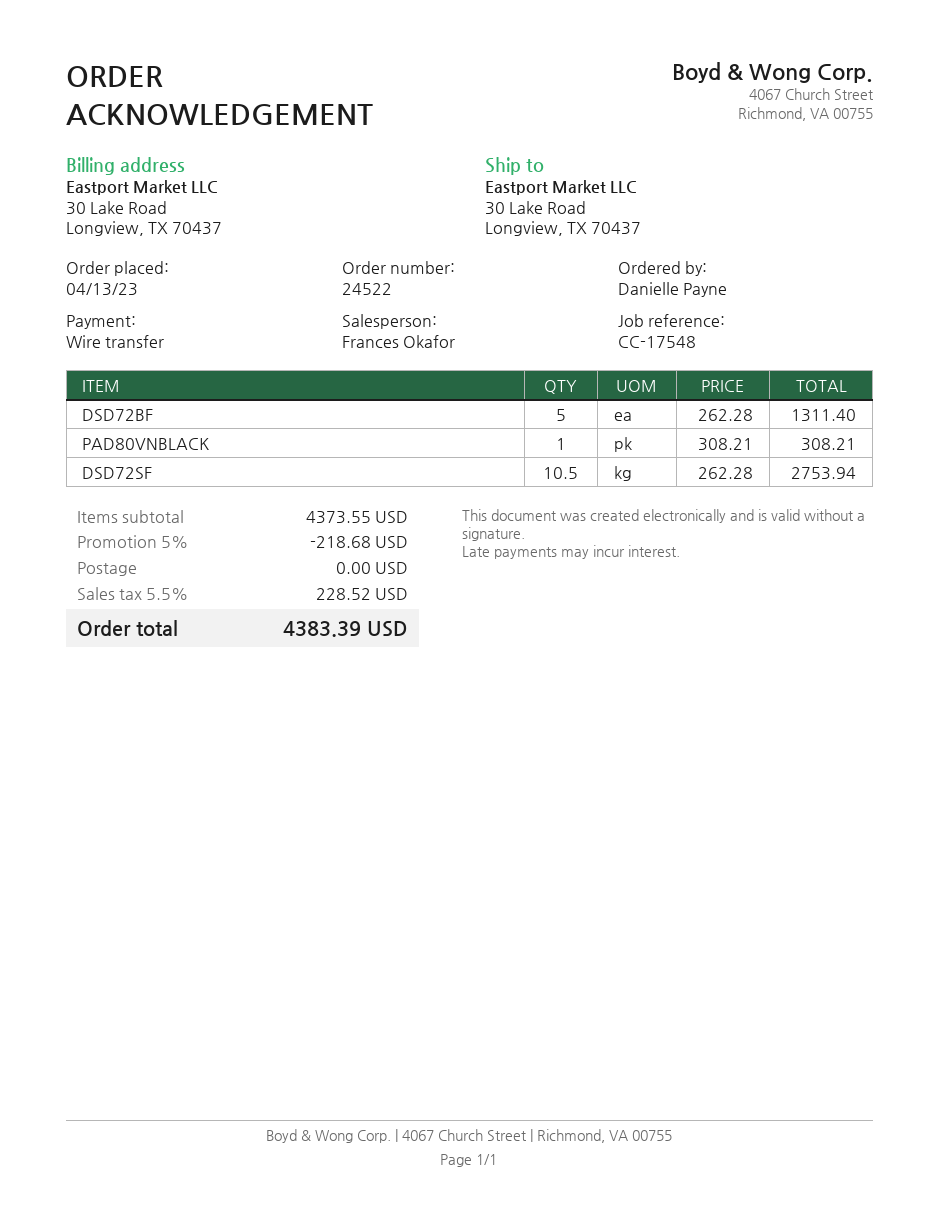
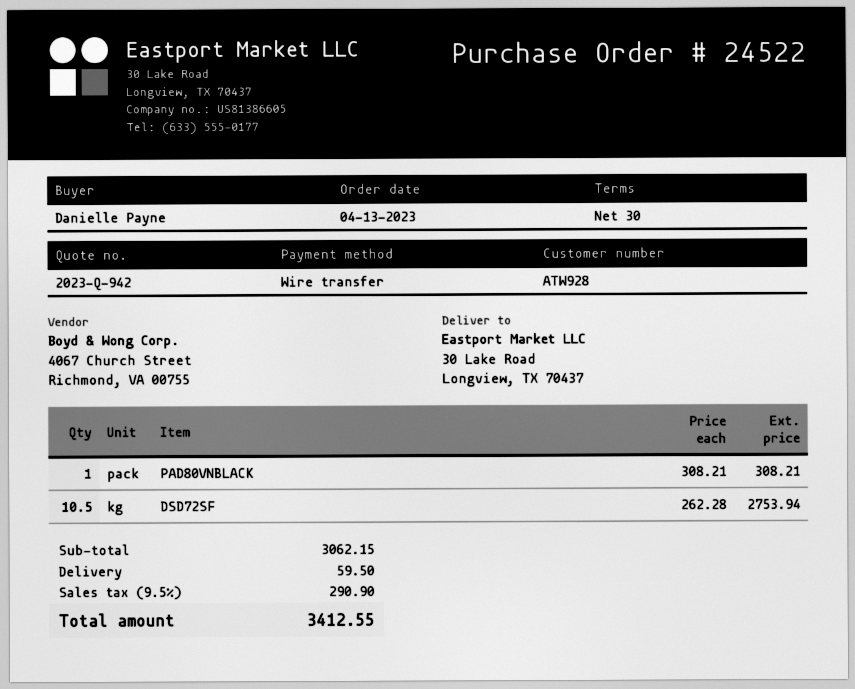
DSD72BF: 5 x 262.28 = 1311.40 -> none
subtotal: 4373.55 -> 3062.15
discount: 5% = 218.68 -> none
shipping: 0.00 -> 59.50
tax: 5.5% = 228.52 -> 9.5% = 290.90
total: 4383.39 -> 3412.55

